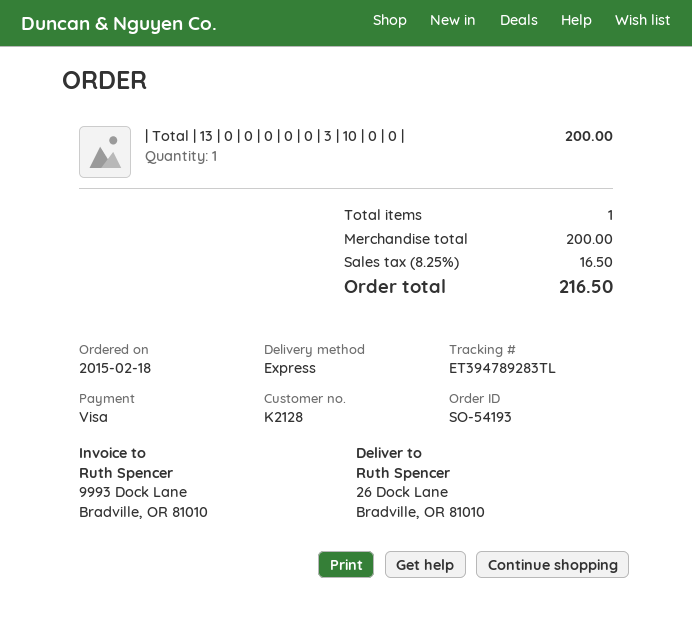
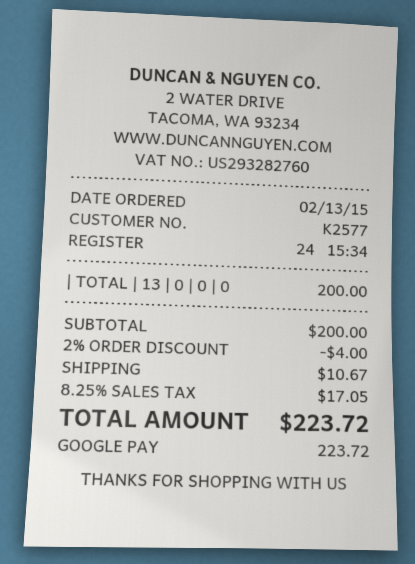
order date: 2015-02-18 -> 2015-02-13
customer number: K2128 -> K2577
payment method: Visa -> Google Pay
discount: none -> 2% = 4.00
shipping: none -> 10.67
tax: 8.25% = 16.50 -> 8.25% = 17.05
total: 216.50 -> 223.72

